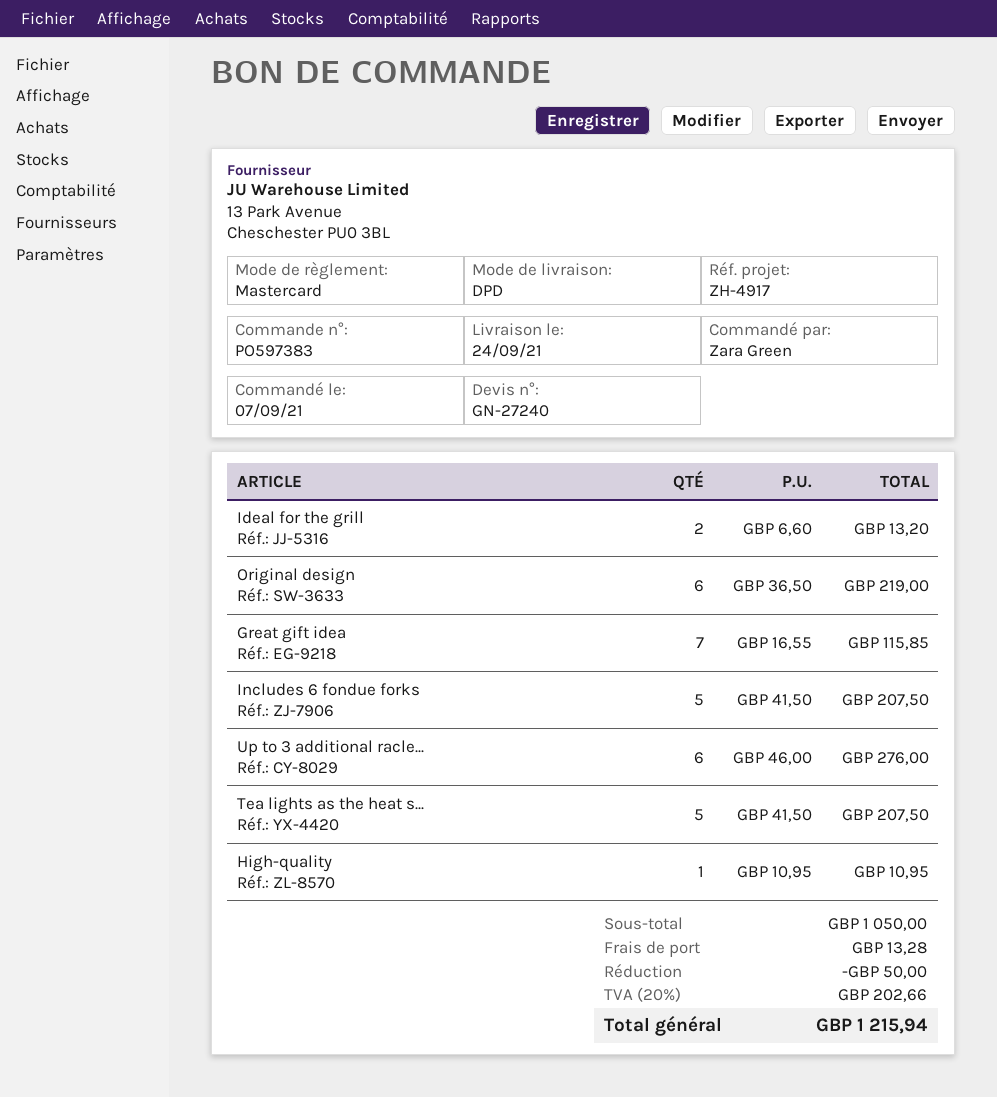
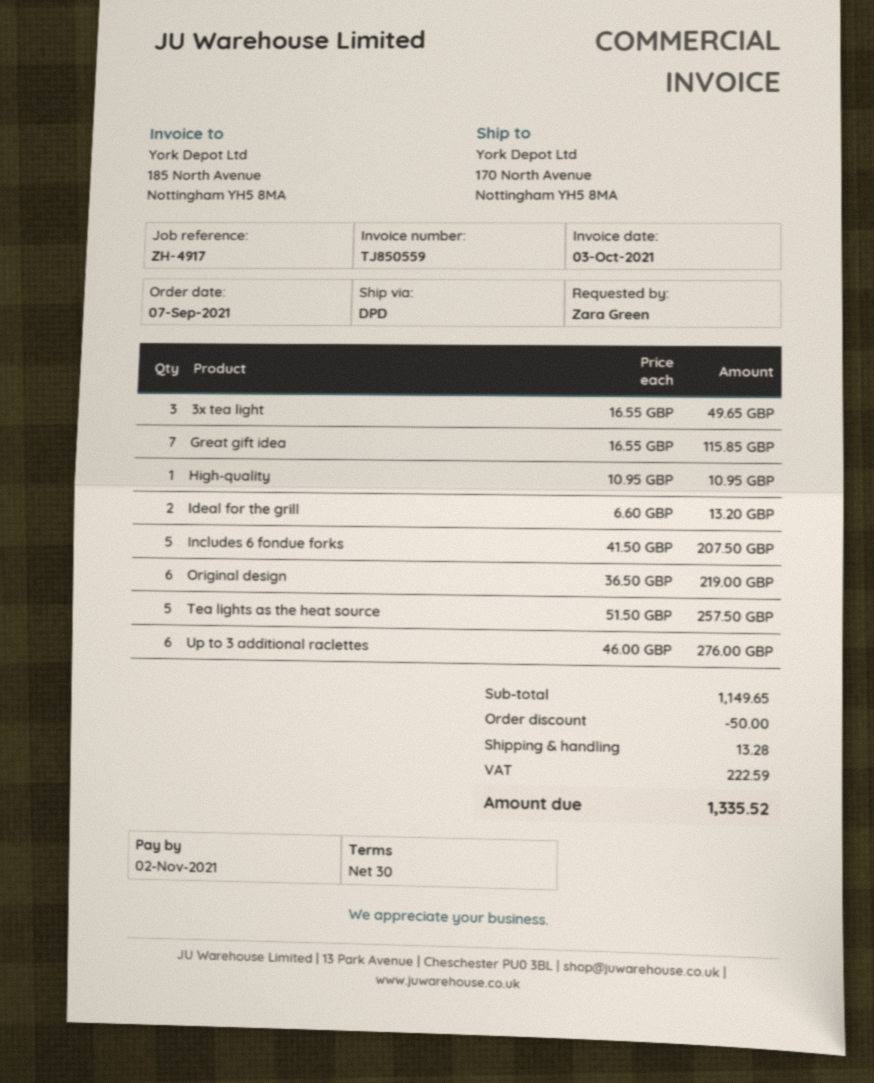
Tea lights as the heat s...: 5 x 41.50 = 207.50 -> 5 x 51.50 = 257.50
3x tea light: none -> 3 x 16.55 = 49.65
subtotal: 1050.00 -> 1149.65
tax: 202.66 -> 222.59
total: 1215.94 -> 1335.52

